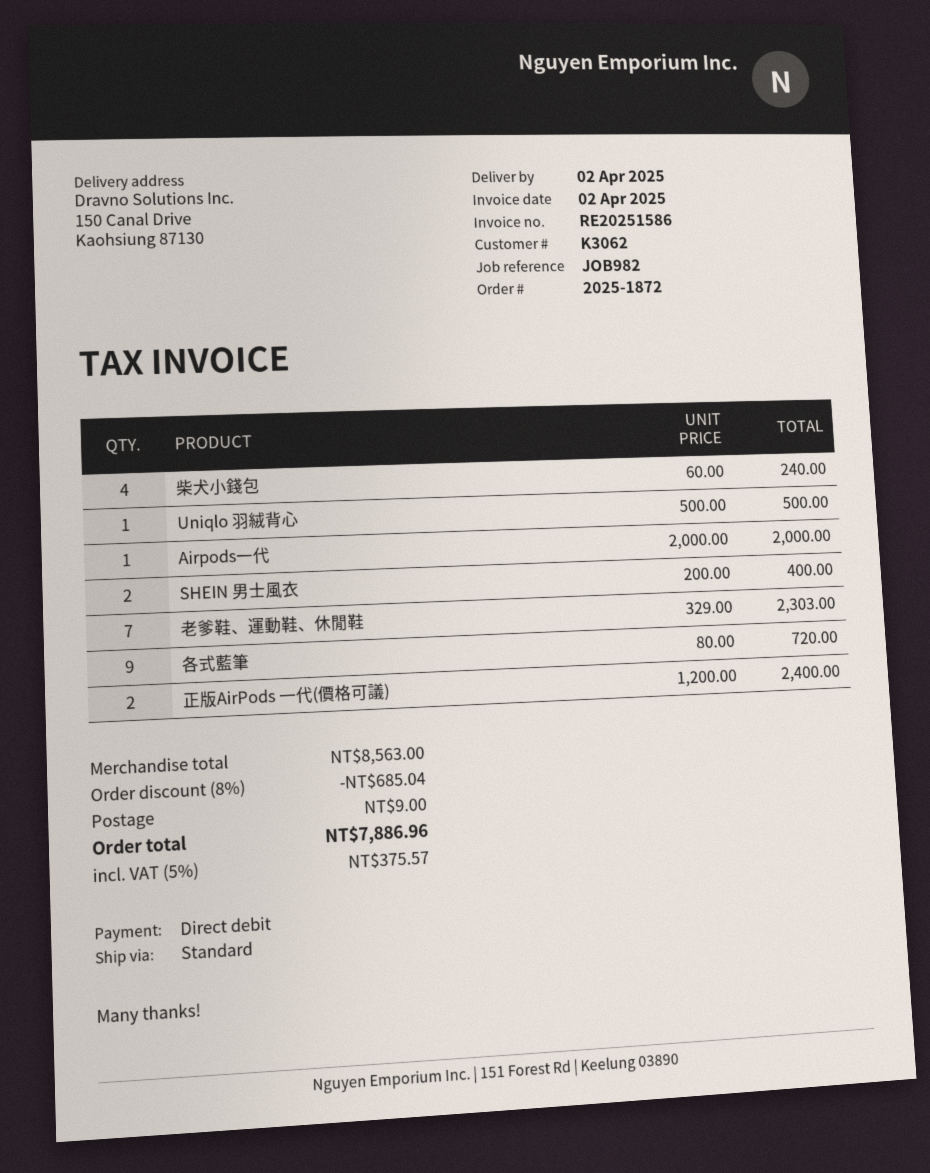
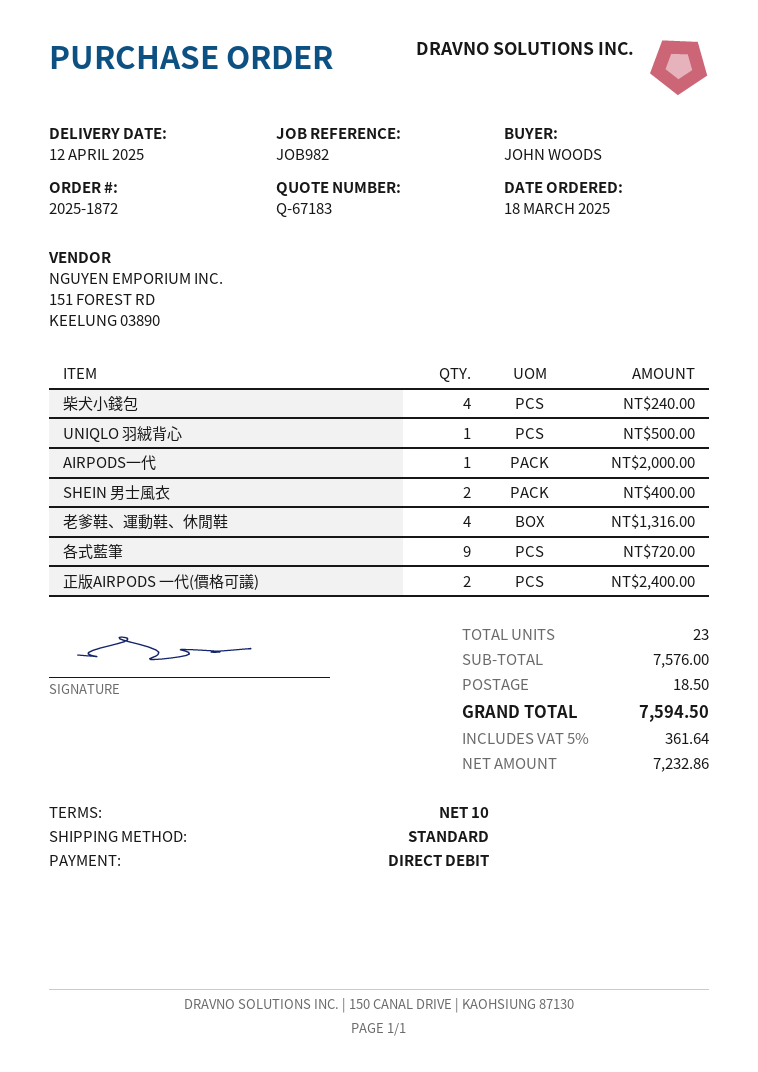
delivery date: 2025-04-02 -> 2025-04-12
老爹鞋、運動鞋、休閒鞋: 7 for 2303.00 -> 4 for 1316.00
subtotal: 8563.00 -> 7576.00
discount: 8% = 685.04 -> none
shipping: 9.00 -> 18.50
tax: 5% = 375.57 -> 5% = 361.64
total: 7886.96 -> 7594.50

